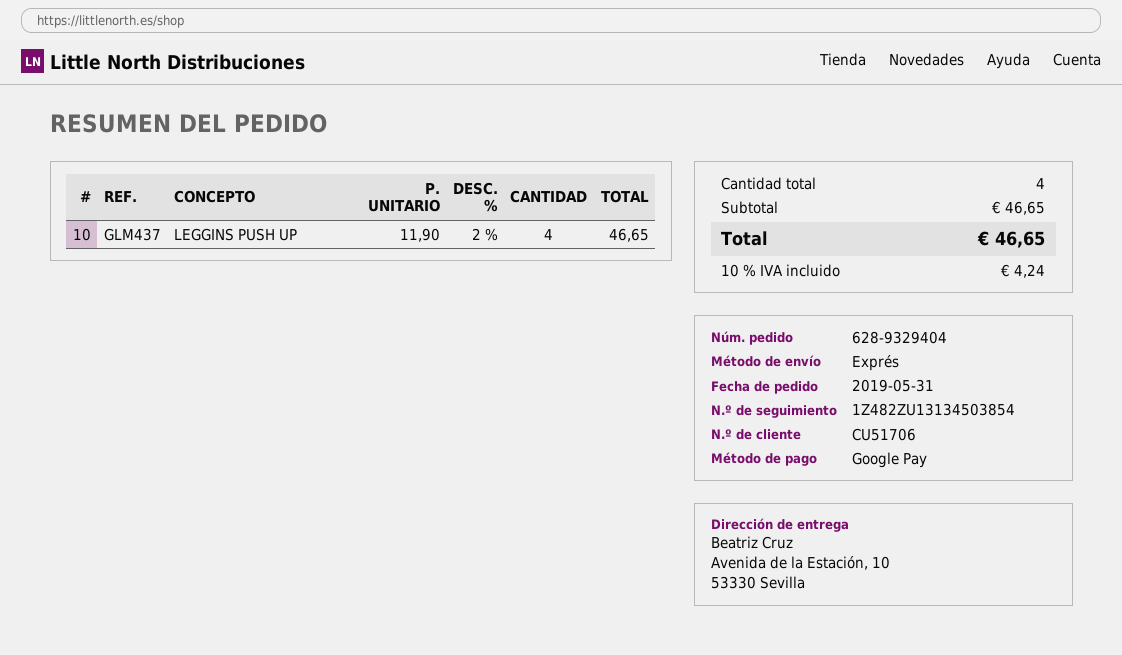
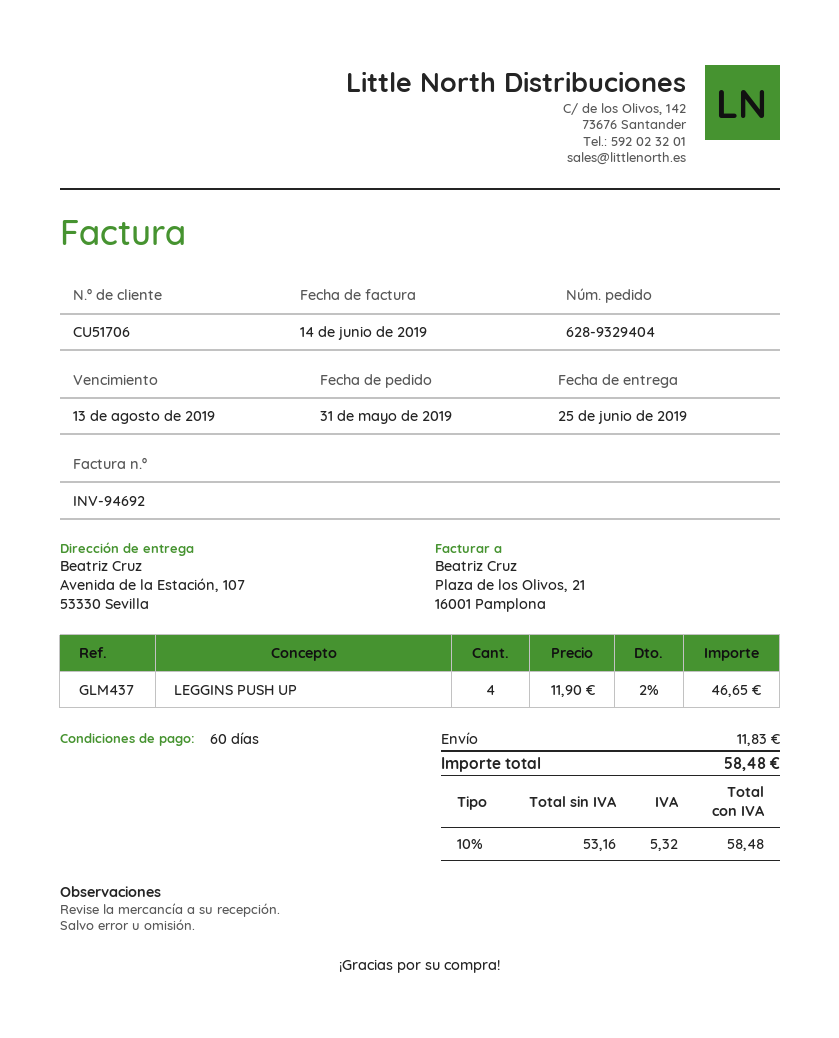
ship to: Avenida de la Estación, 10, 53330 Sevilla -> Avenida de la Estación, 107, 53330 Sevilla
shipping: none -> 11.83
tax: 10% = 4.24 -> 10% = 5.32
total: 46.65 -> 58.48

